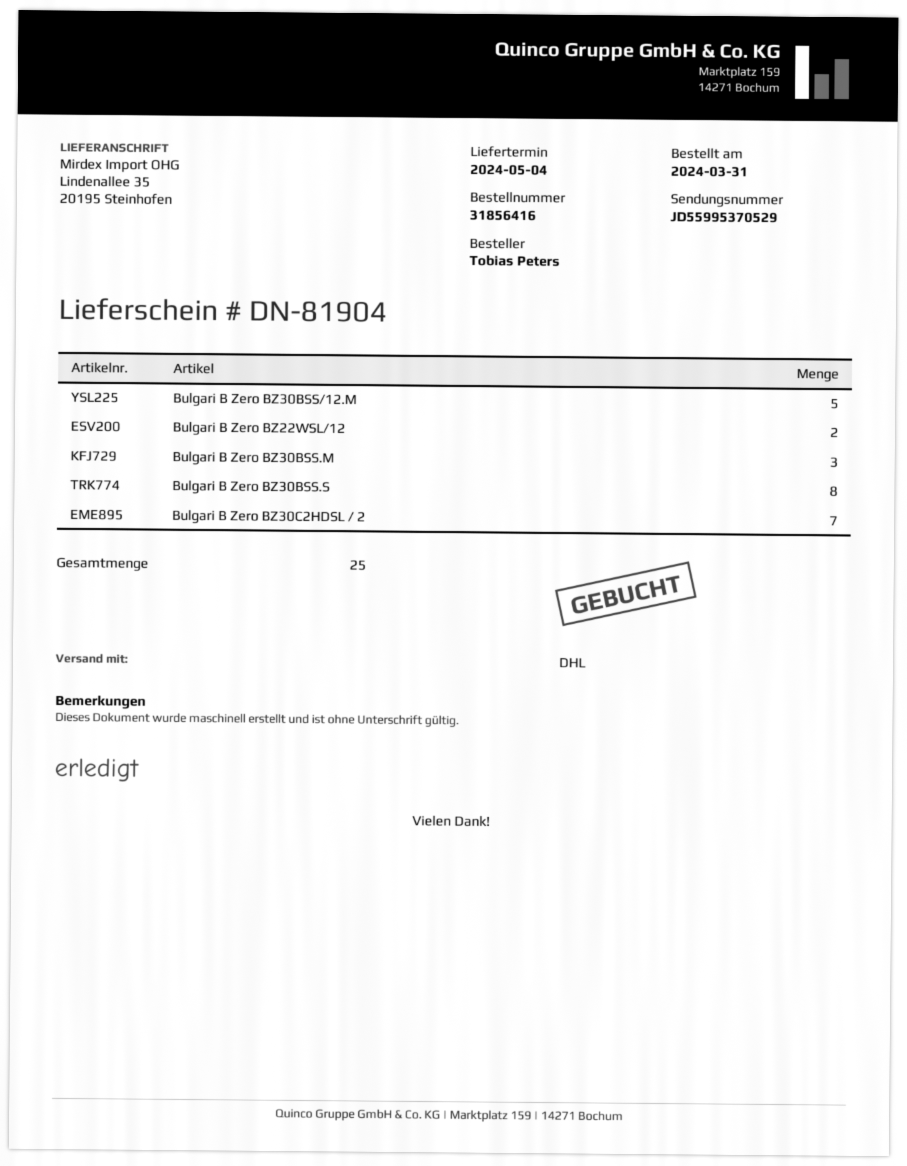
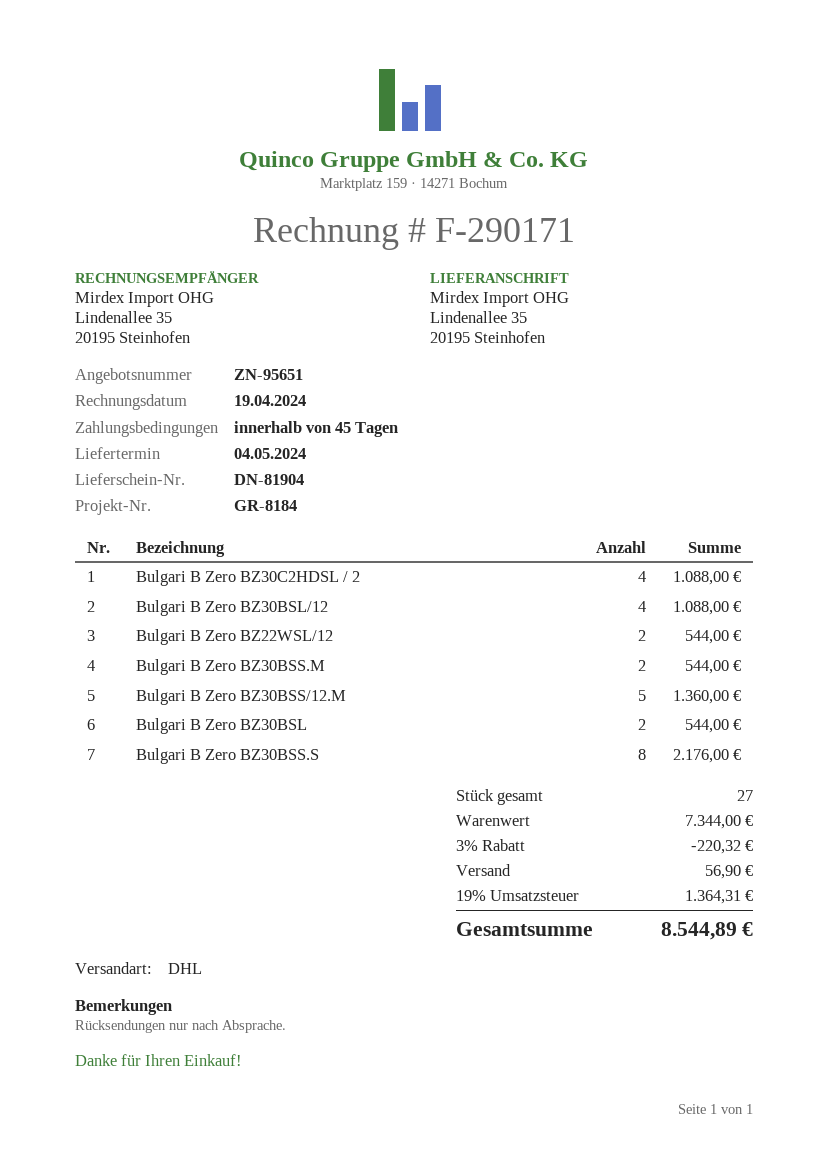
Bulgari B Zero BZ30BSS.M: 3 -> 2
Bulgari B Zero BZ30C2HDSL / 2: 7 -> 4
Bulgari B Zero BZ30BSL/12: none -> 4
Bulgari B Zero BZ30BSL: none -> 2
total quantity: 25 -> 27

